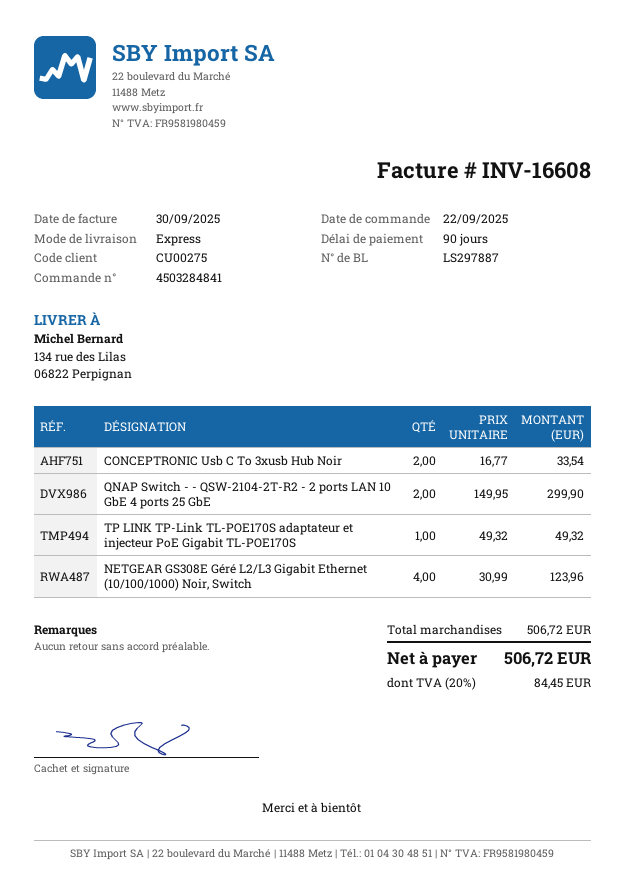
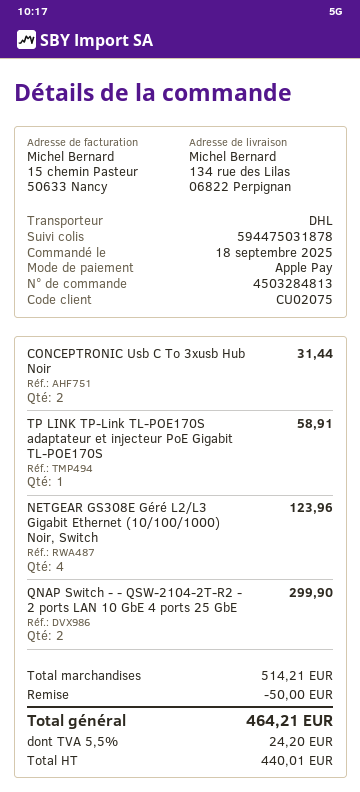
order number: 4503284841 -> 4503284813
order date: 2025-09-22 -> 2025-09-18
customer number: CU00275 -> CU02075
shipping method: express -> DHL
CONCEPTRONIC Usb C To 3xusb Hub Noir: 2 for 33.54 -> 2 for 31.44
TP LINK TP-Link TL-POE170S adaptateur et injecteur PoE Gigabit TL-POE170S: 1 for 49.32 -> 1 for 58.91
subtotal: 506.72 -> 514.21
discount: none -> 50.00
tax: 20% = 84.45 -> 5.5% = 24.20
total: 506.72 -> 464.21

